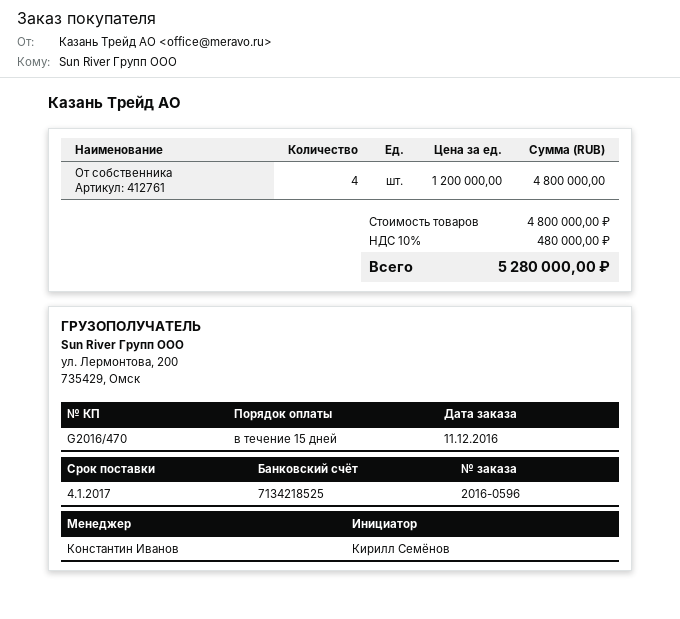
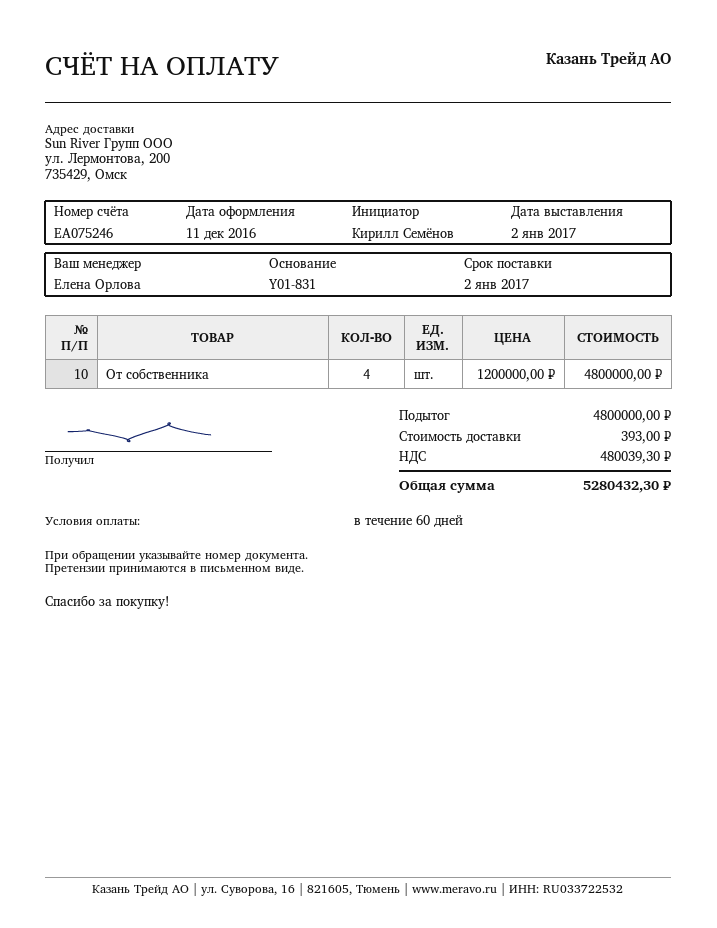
delivery date: 2017-01-04 -> 2017-01-02
payment terms: 15 days -> 60 days
sales rep: Константин Иванов -> Елена Орлова
shipping: none -> 393.00
tax: 480000.00 -> 480039.30
total: 5280000.00 -> 5280432.30

